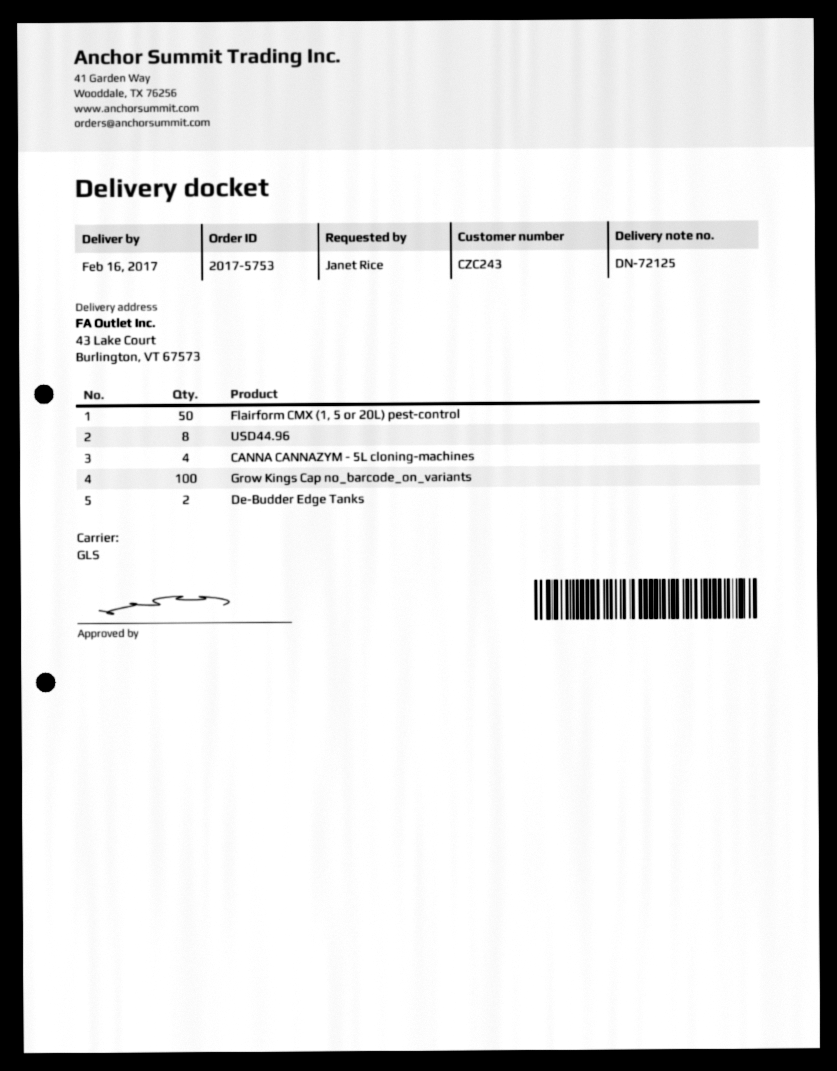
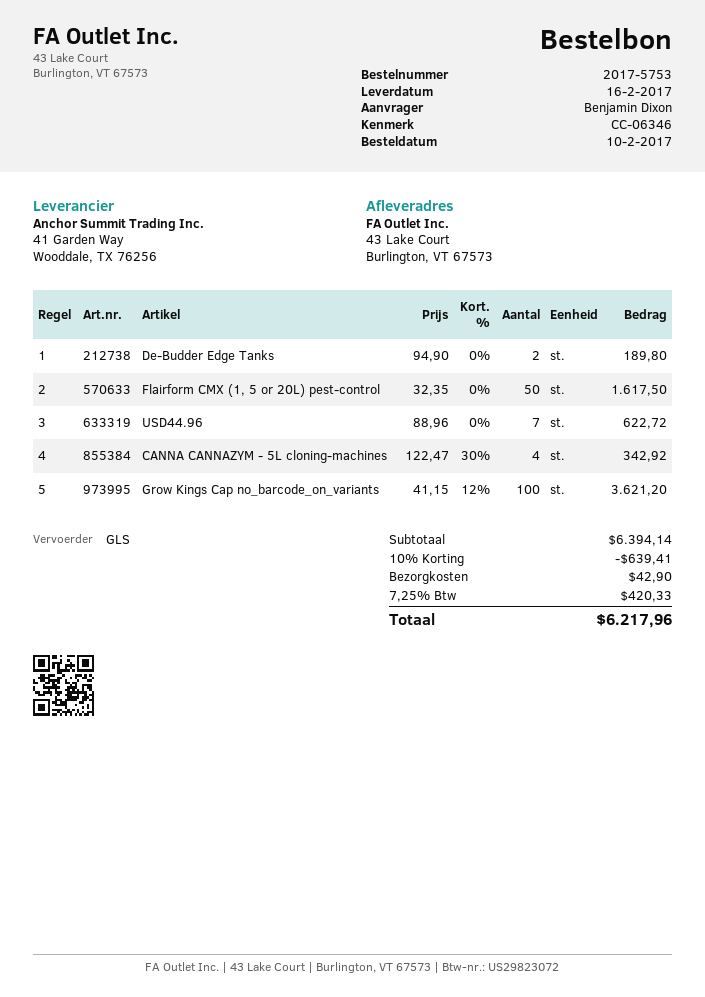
ordered by: Janet Rice -> Benjamin Dixon
USD44.96: 8 -> 7

